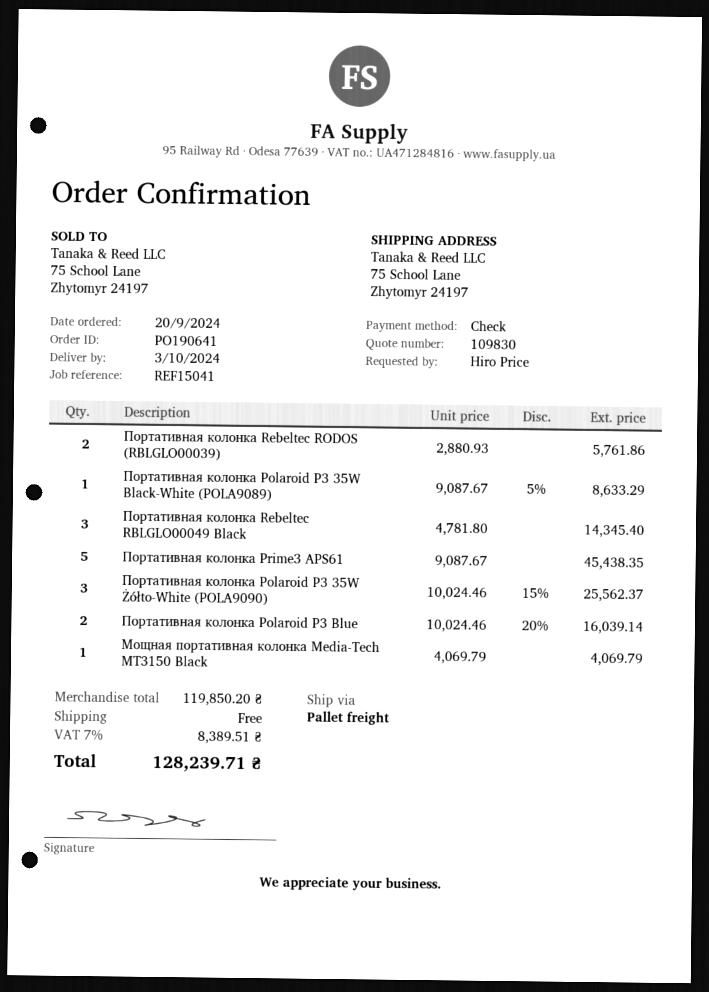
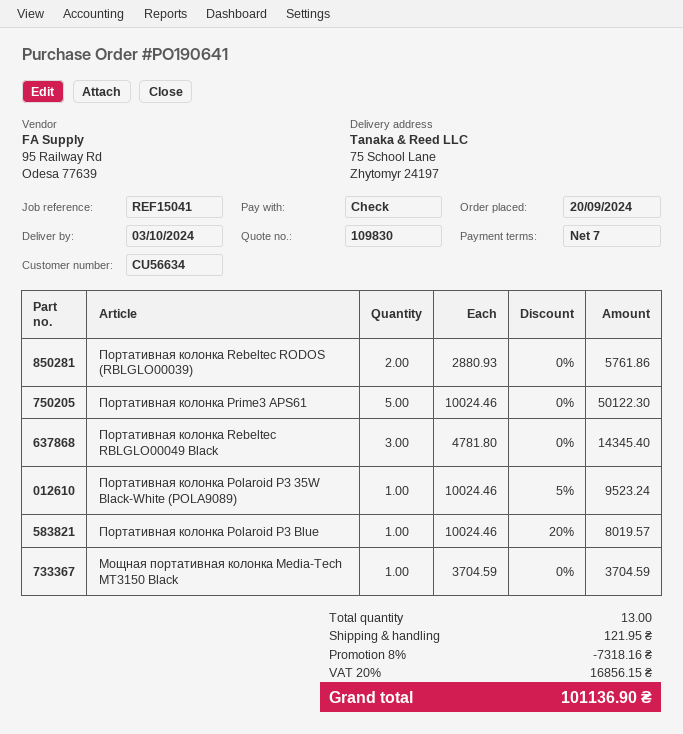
Портативная колонка Polaroid P3 35W Black-White (POLA9089): 1 x 9087.67 - 5% = 8633.29 -> 1 x 10024.46 - 5% = 9523.24
Портативная колонка Prime3 APS61: 5 x 9087.67 = 45438.35 -> 5 x 10024.46 = 50122.30
Портативная колонка Polaroid P3 35W Żółto-White (POLA9090): 3 x 10024.46 - 15% = 25562.37 -> none
Портативная колонка Polaroid P3 Blue: 2 x 10024.46 - 20% = 16039.14 -> 1 x 10024.46 - 20% = 8019.57
Мощная портативная колонка Media-Tech MT3150 Black: 1 x 4069.79 = 4069.79 -> 1 x 3704.59 = 3704.59
discount: none -> 8% = 7318.16
shipping: 0.00 -> 121.95
tax: 7% = 8389.51 -> 20% = 16856.15
total: 128239.71 -> 101136.90

